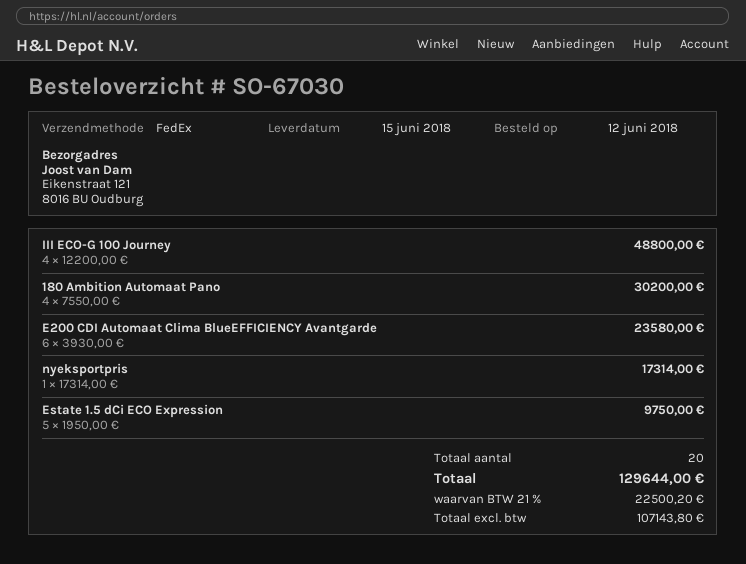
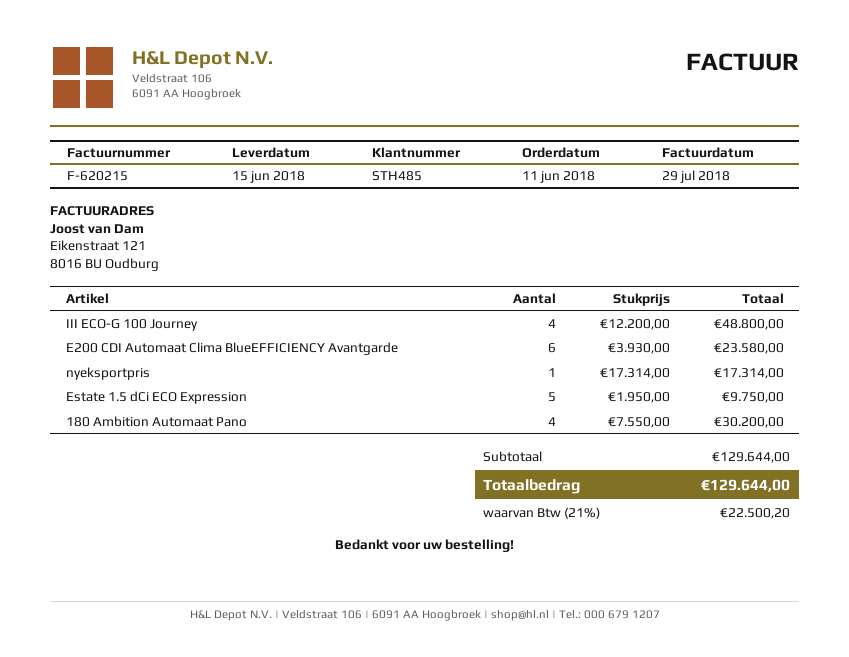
order date: 2018-06-12 -> 2018-06-11

